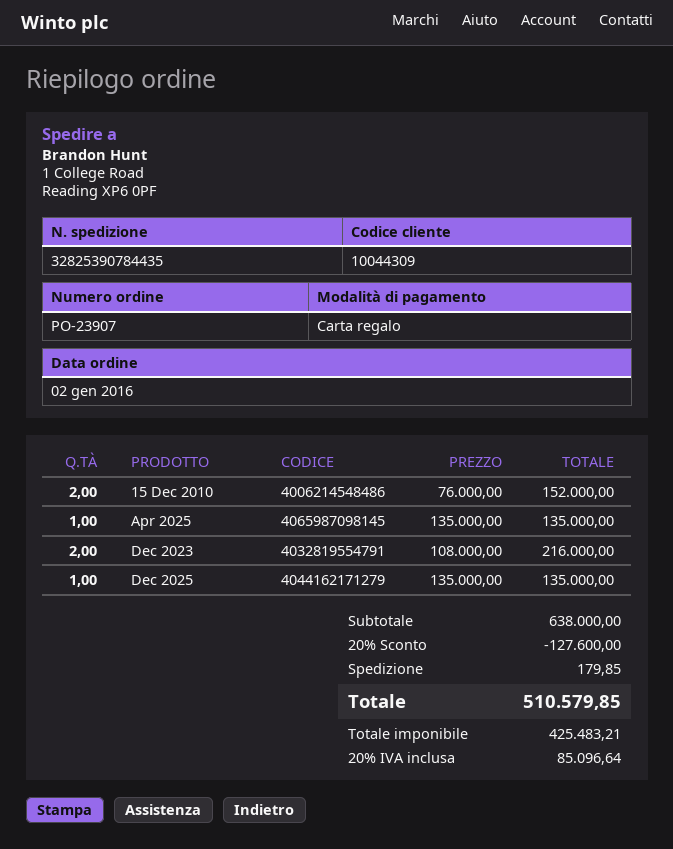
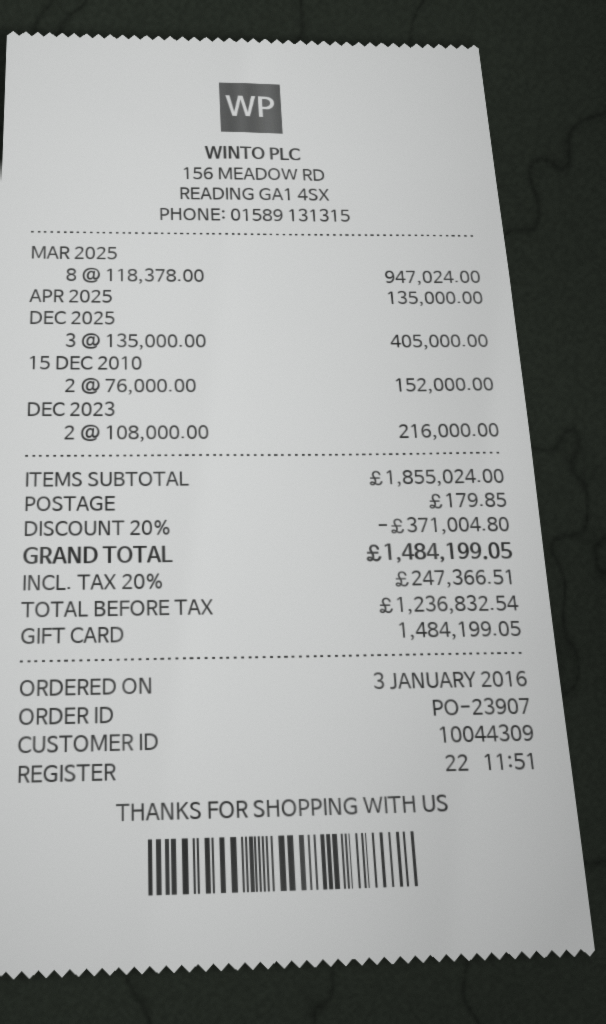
order date: 2016-01-02 -> 2016-01-03
Dec 2025: 1 x 135000.00 = 135000.00 -> 3 x 135000.00 = 405000.00
MAR 2025: none -> 8 x 118378.00 = 947024.00
subtotal: 638000.00 -> 1855024.00
discount: 20% = 127600.00 -> 20% = 371004.80
net: 425483.21 -> 1236832.54
tax: 20% = 85096.64 -> 20% = 247366.51
total: 510579.85 -> 1484199.05

